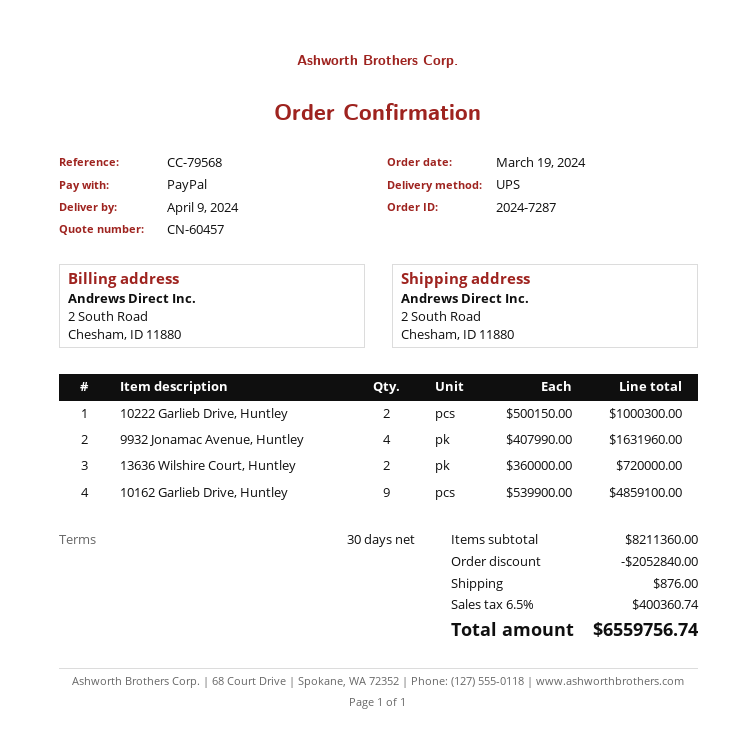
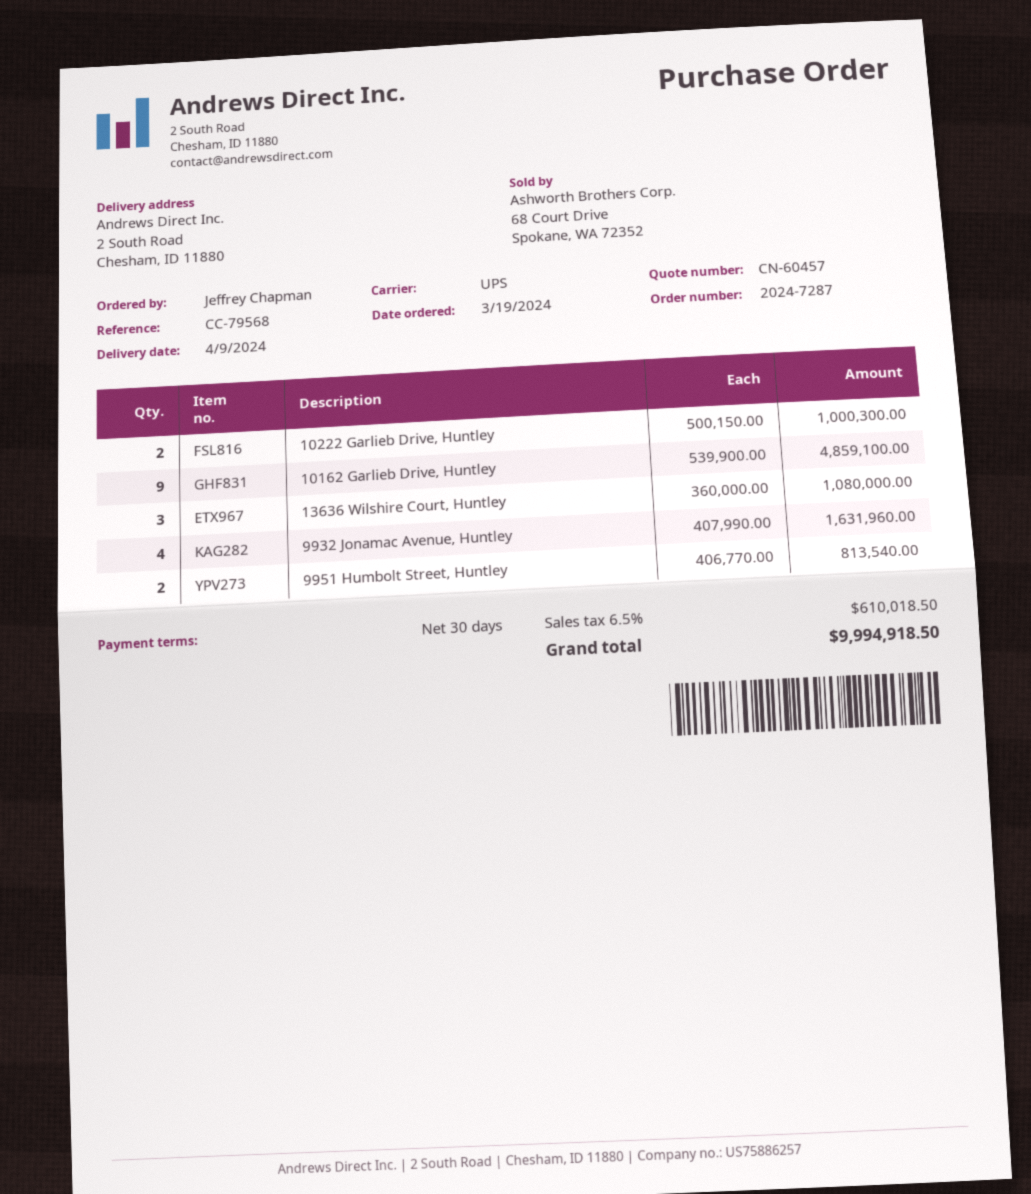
13636 Wilshire Court, Huntley: 2 x 360000.00 = 720000.00 -> 3 x 360000.00 = 1080000.00
9951 Humbolt Street, Huntley: none -> 2 x 406770.00 = 813540.00
discount: 2052840.00 -> none
shipping: 876.00 -> none
tax: 6.5% = 400360.74 -> 6.5% = 610018.50
total: 6559756.74 -> 9994918.50

